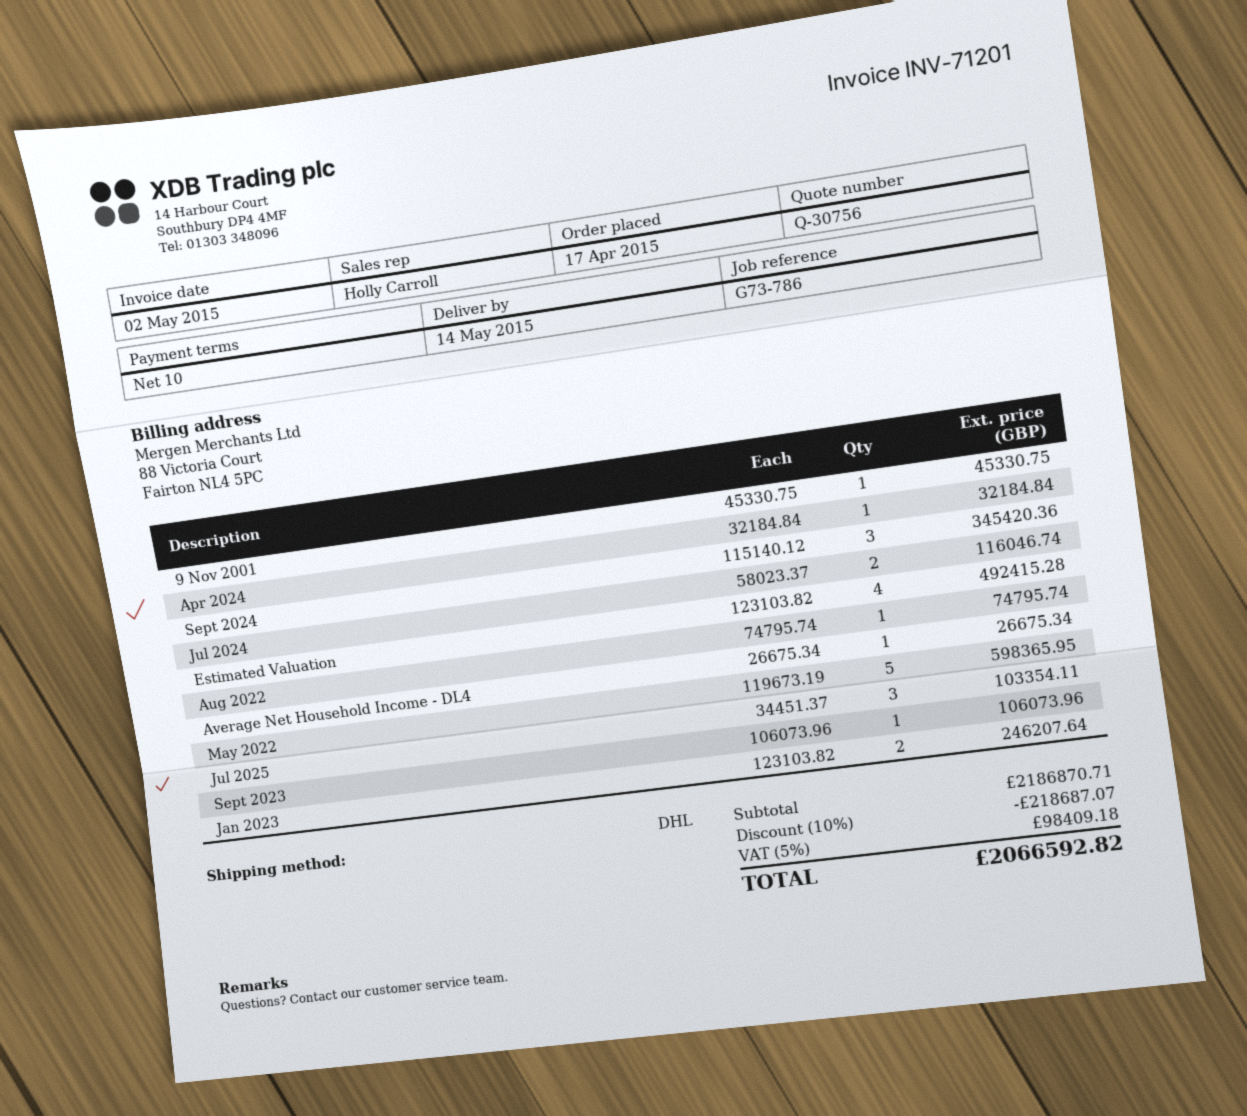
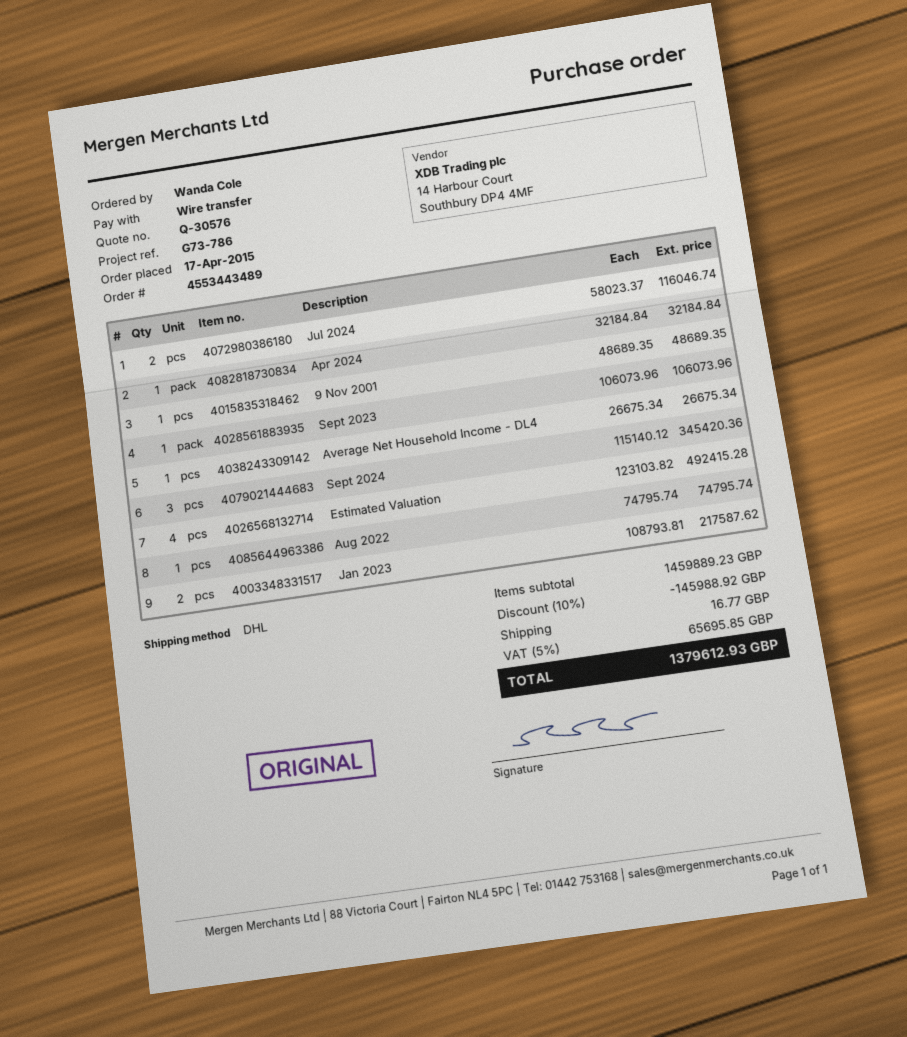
quote number: Q-30756 -> Q-30576
9 Nov 2001: 1 x 45330.75 = 45330.75 -> 1 x 48689.35 = 48689.35
May 2022: 5 x 119673.19 = 598365.95 -> none
Jul 2025: 3 x 34451.37 = 103354.11 -> none
Jan 2023: 2 x 123103.82 = 246207.64 -> 2 x 108793.81 = 217587.62
subtotal: 2186870.71 -> 1459889.23
discount: 10% = 218687.07 -> 10% = 145988.92
shipping: none -> 16.77
tax: 5% = 98409.18 -> 5% = 65695.85
total: 2066592.82 -> 1379612.93

